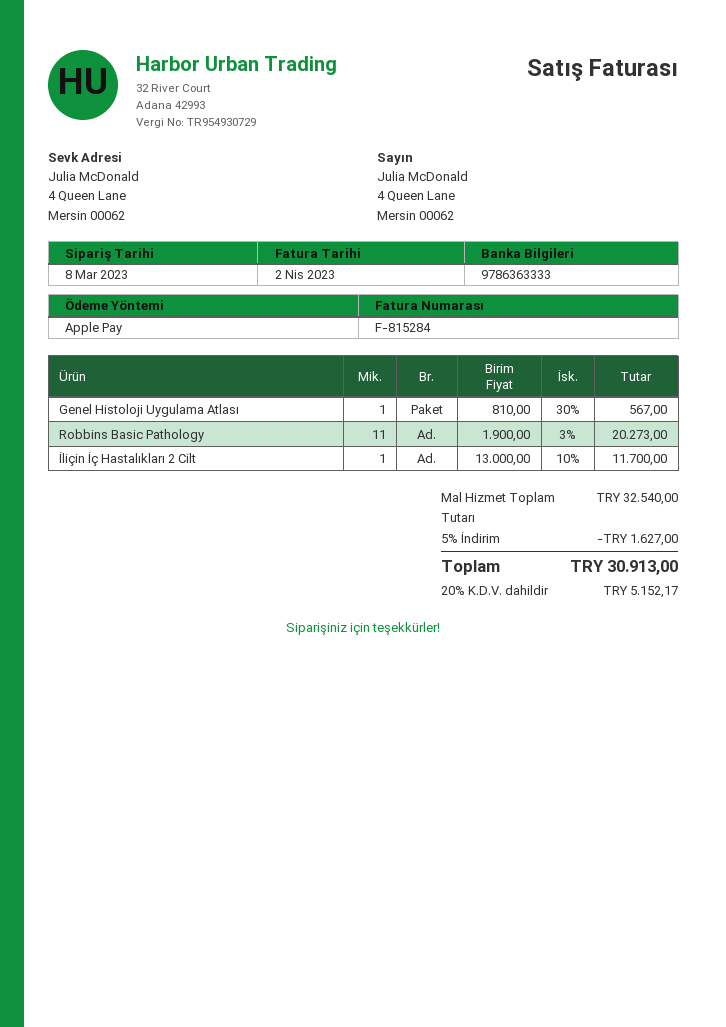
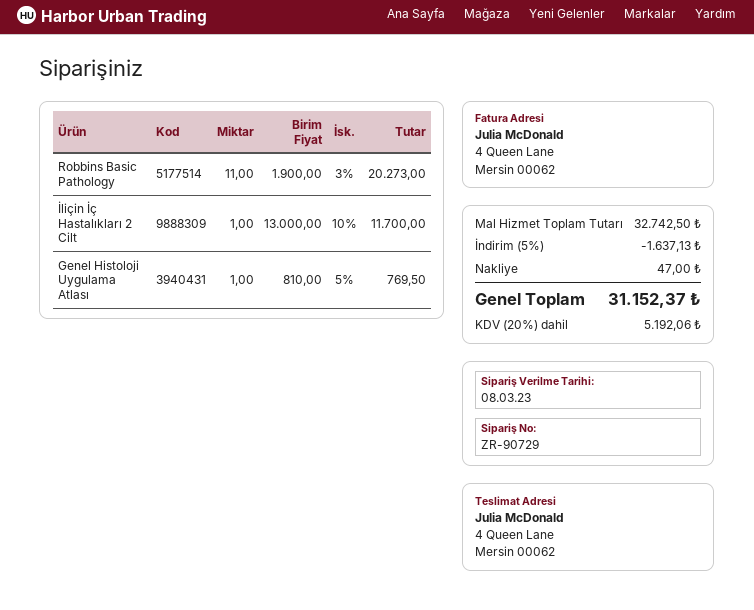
Genel Histoloji Uygulama Atlası: 1 x 810.00 - 30% = 567.00 -> 1 x 810.00 - 5% = 769.50
subtotal: 32540.00 -> 32742.50
discount: 5% = 1627.00 -> 5% = 1637.13
shipping: none -> 47.00
tax: 20% = 5152.17 -> 20% = 5192.06
total: 30913.00 -> 31152.37

